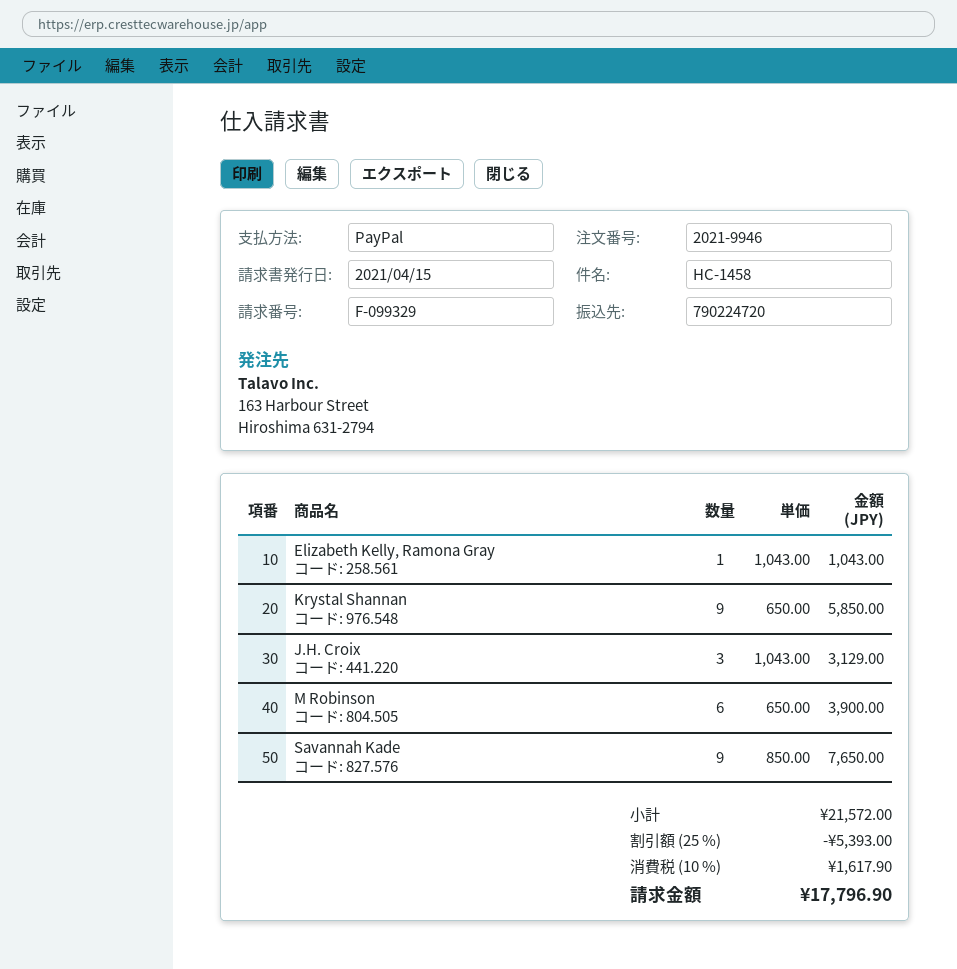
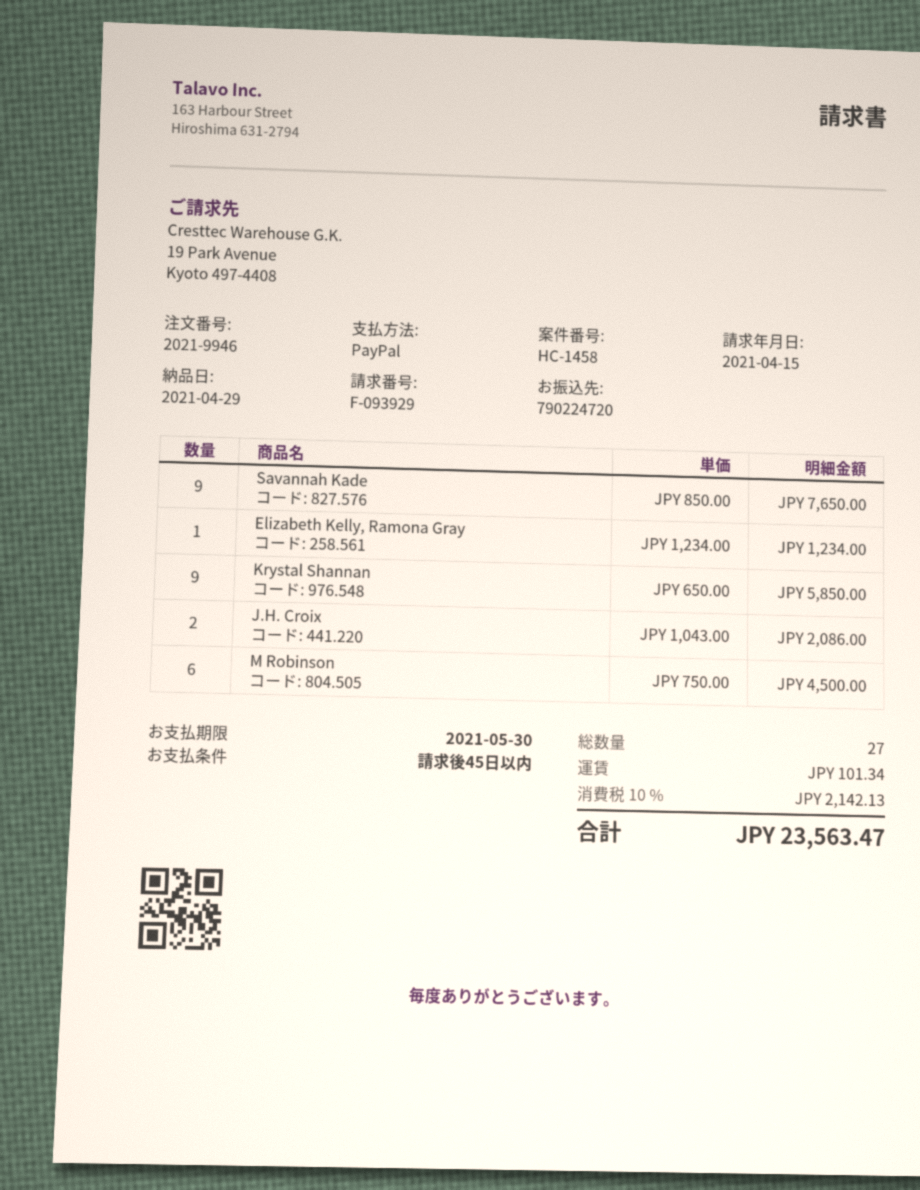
invoice number: F-099329 -> F-093929
Elizabeth Kelly, Ramona Gray: 1 x 1043.00 = 1043.00 -> 1 x 1234.00 = 1234.00
J.H. Croix: 3 x 1043.00 = 3129.00 -> 2 x 1043.00 = 2086.00
M Robinson: 6 x 650.00 = 3900.00 -> 6 x 750.00 = 4500.00
discount: 25% = 5393.00 -> none
shipping: none -> 101.34
tax: 10% = 1617.90 -> 10% = 2142.13
total: 17796.90 -> 23563.47

